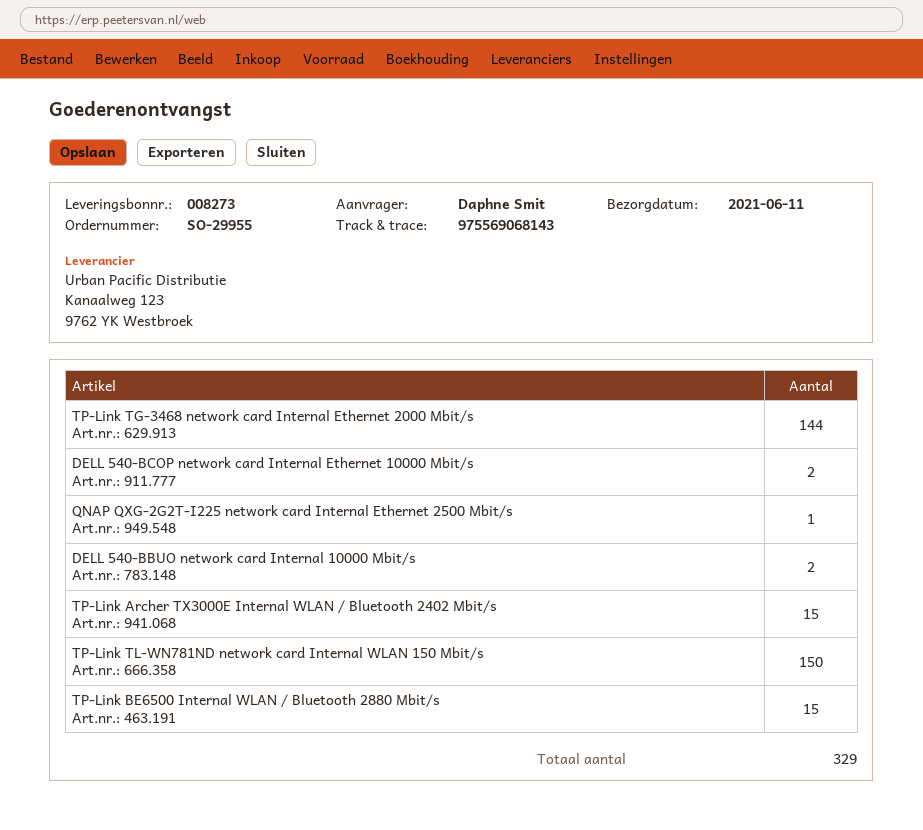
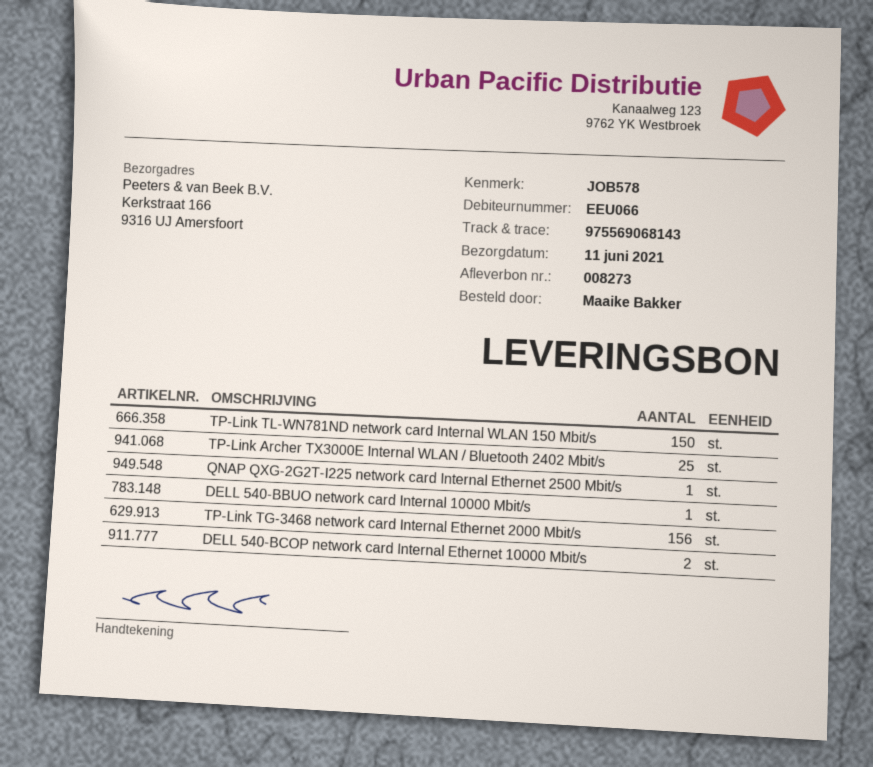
ordered by: Daphne Smit -> Maaike Bakker
TP-Link TG-3468 network card Internal Ethernet 2000 Mbit/s: 144 -> 156
DELL 540-BBUO network card Internal 10000 Mbit/s: 2 -> 1
TP-Link Archer TX3000E Internal WLAN / Bluetooth 2402 Mbit/s: 15 -> 25
TP-Link BE6500 Internal WLAN / Bluetooth 2880 Mbit/s: 15 -> none

